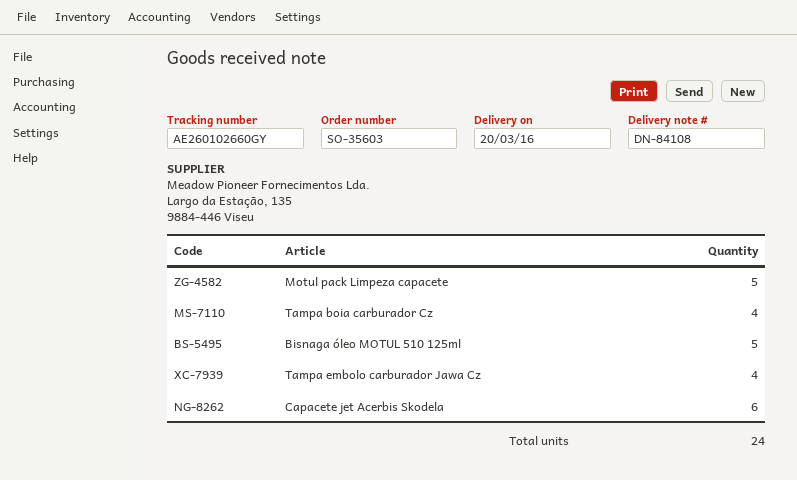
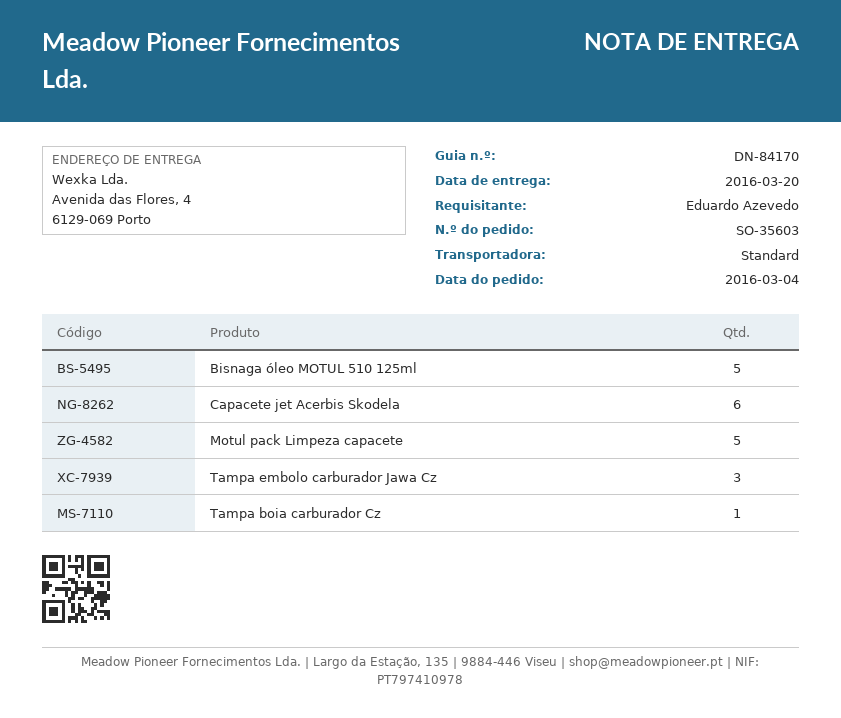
delivery note number: DN-84108 -> DN-84170
Tampa boia carburador Cz: 4 -> 1
Tampa embolo carburador Jawa Cz: 4 -> 3

